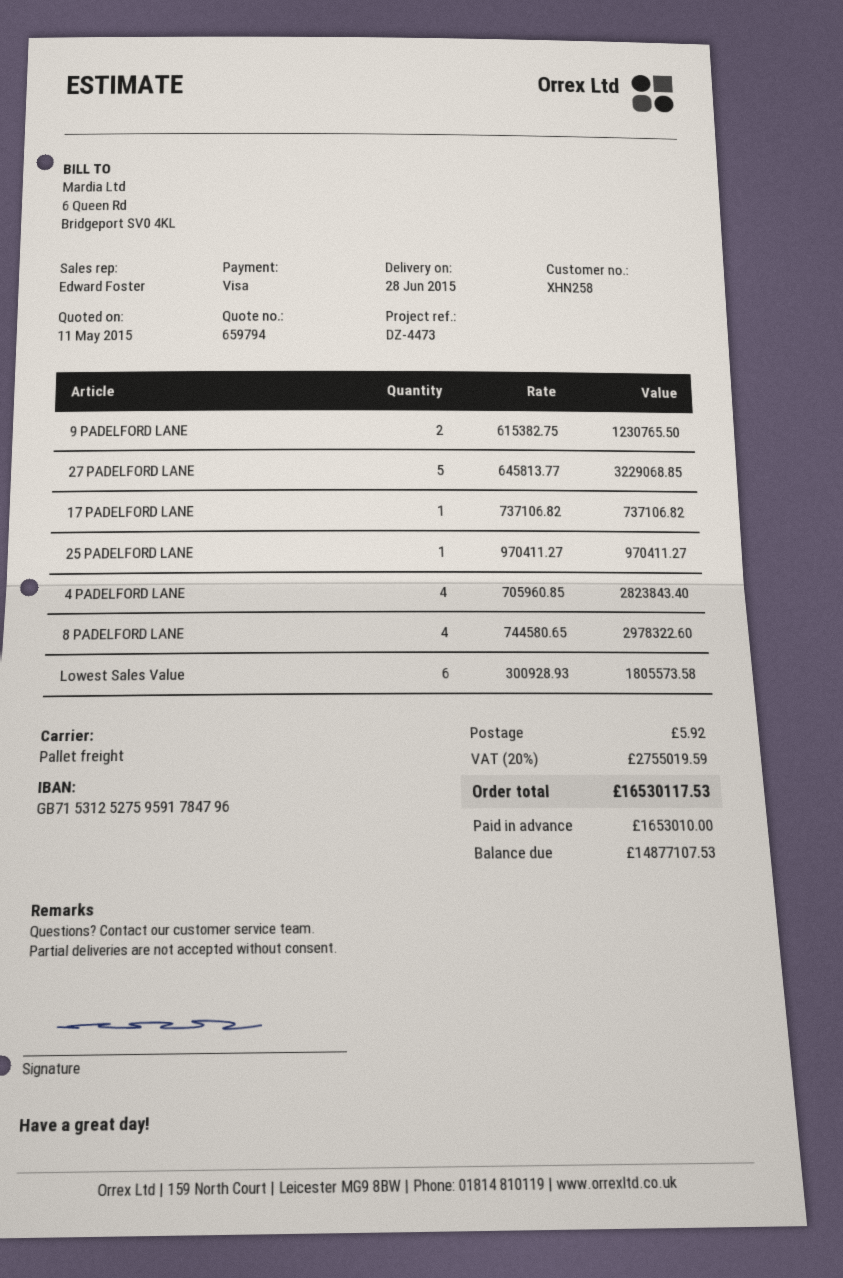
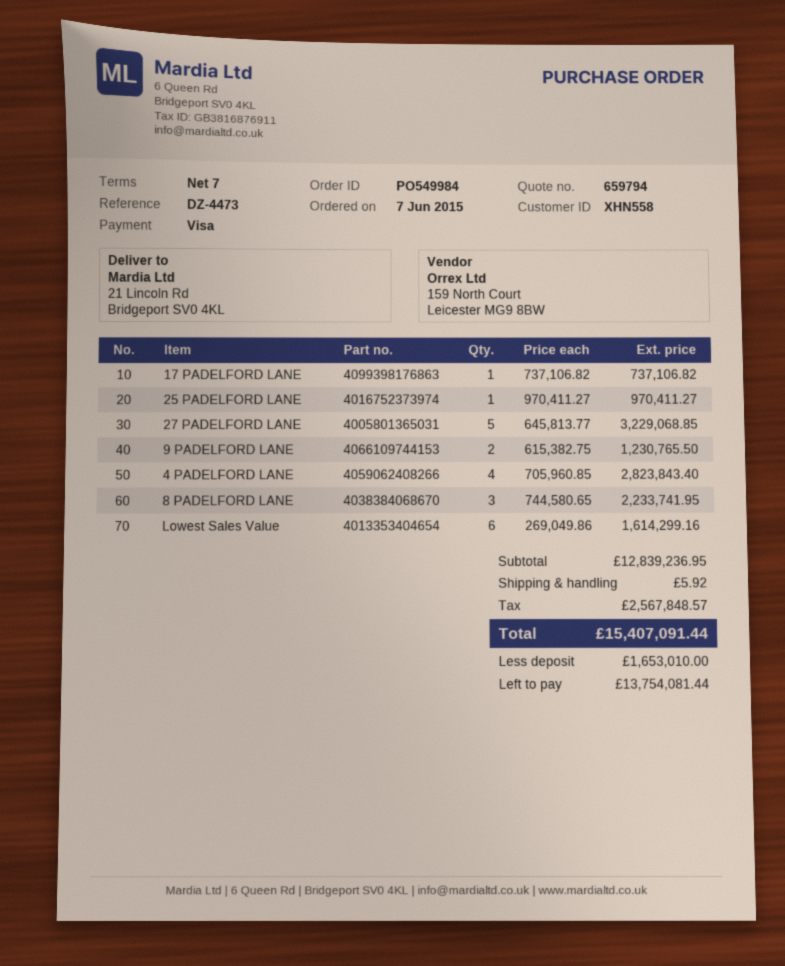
customer number: XHN258 -> XHN558
8 PADELFORD LANE: 4 x 744580.65 = 2978322.60 -> 3 x 744580.65 = 2233741.95
Lowest Sales Value: 6 x 300928.93 = 1805573.58 -> 6 x 269049.86 = 1614299.16
tax: 2755019.59 -> 2567848.57
total: 16530117.53 -> 15407091.44
balance: 14877107.53 -> 13754081.44

